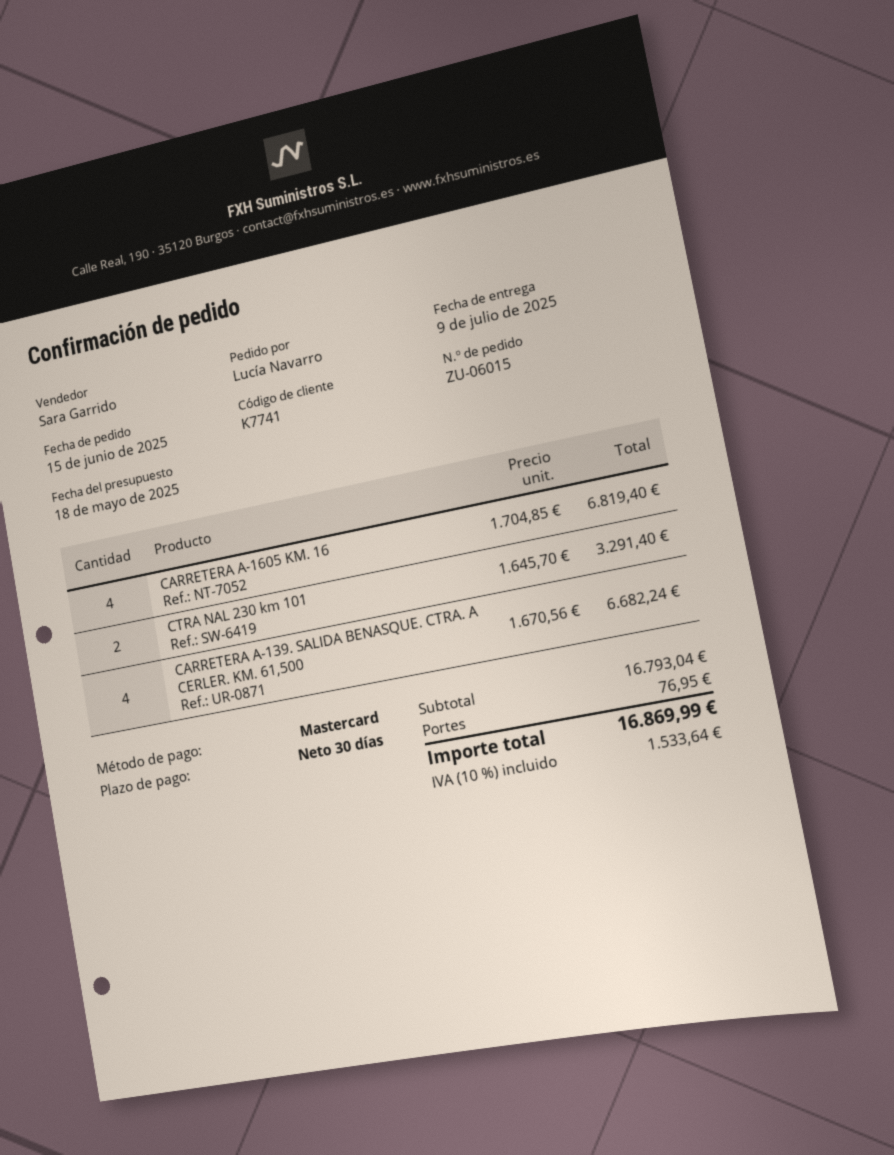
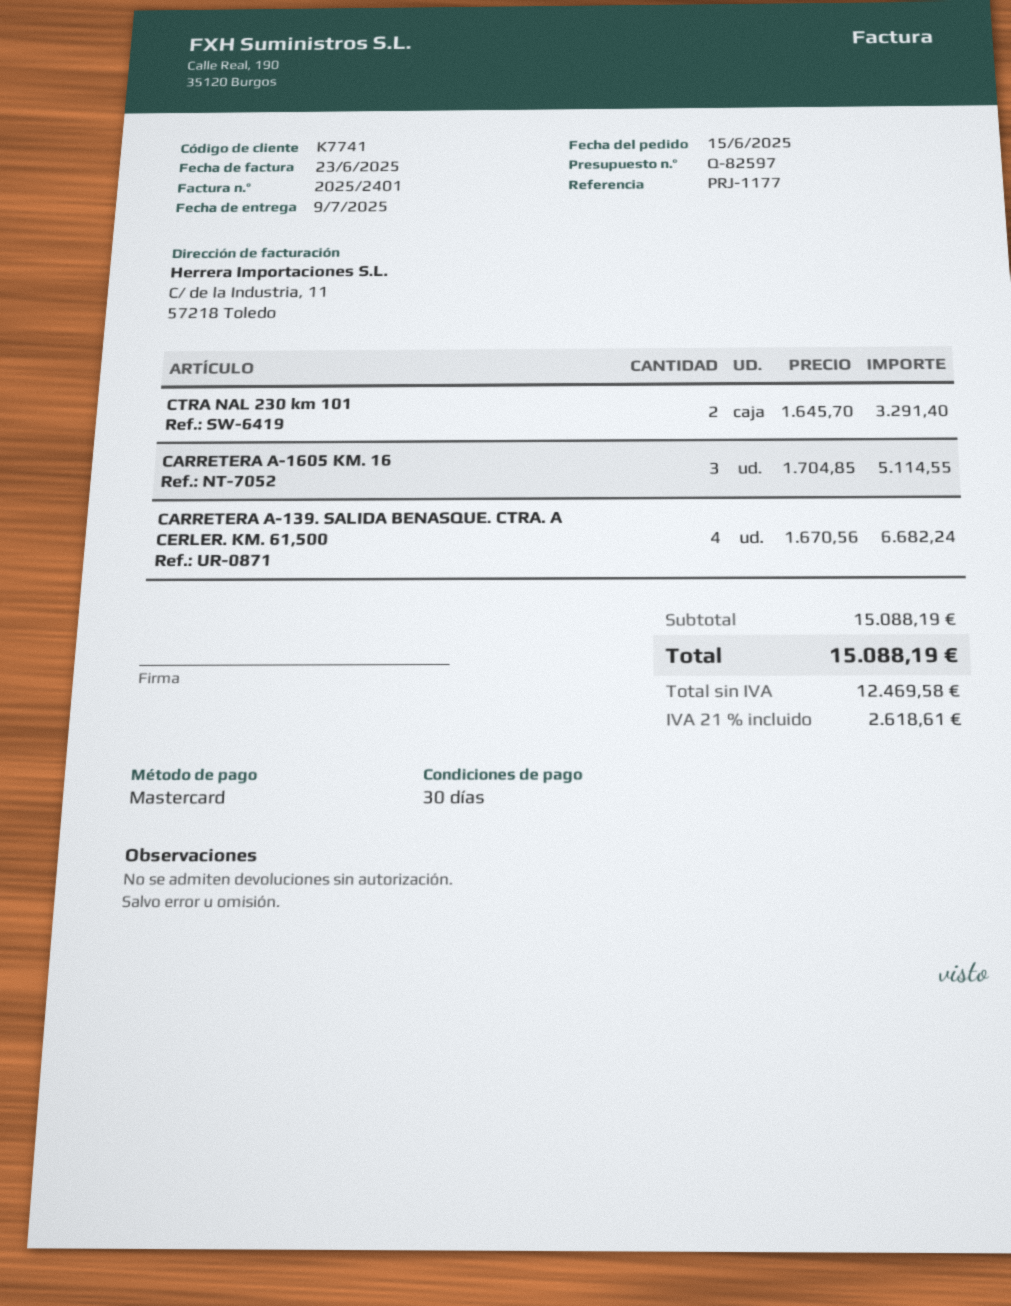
CARRETERA A-1605 KM. 16: 4 x 1704.85 = 6819.40 -> 3 x 1704.85 = 5114.55
subtotal: 16793.04 -> 15088.19
shipping: 76.95 -> none
tax: 10% = 1533.64 -> 21% = 2618.61
total: 16869.99 -> 15088.19

